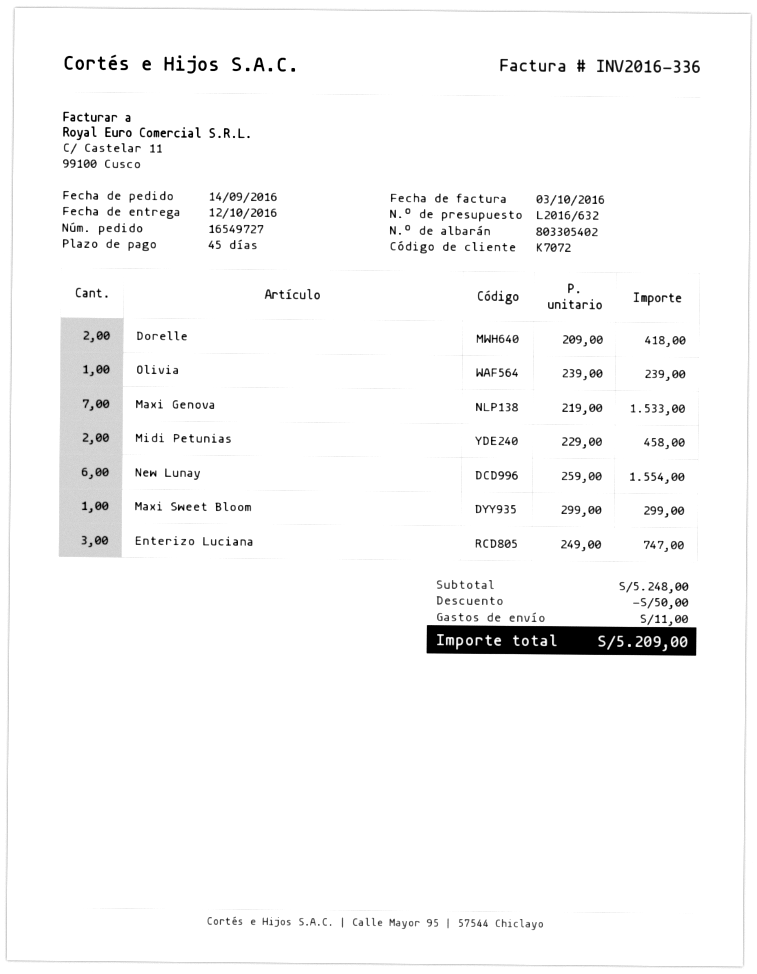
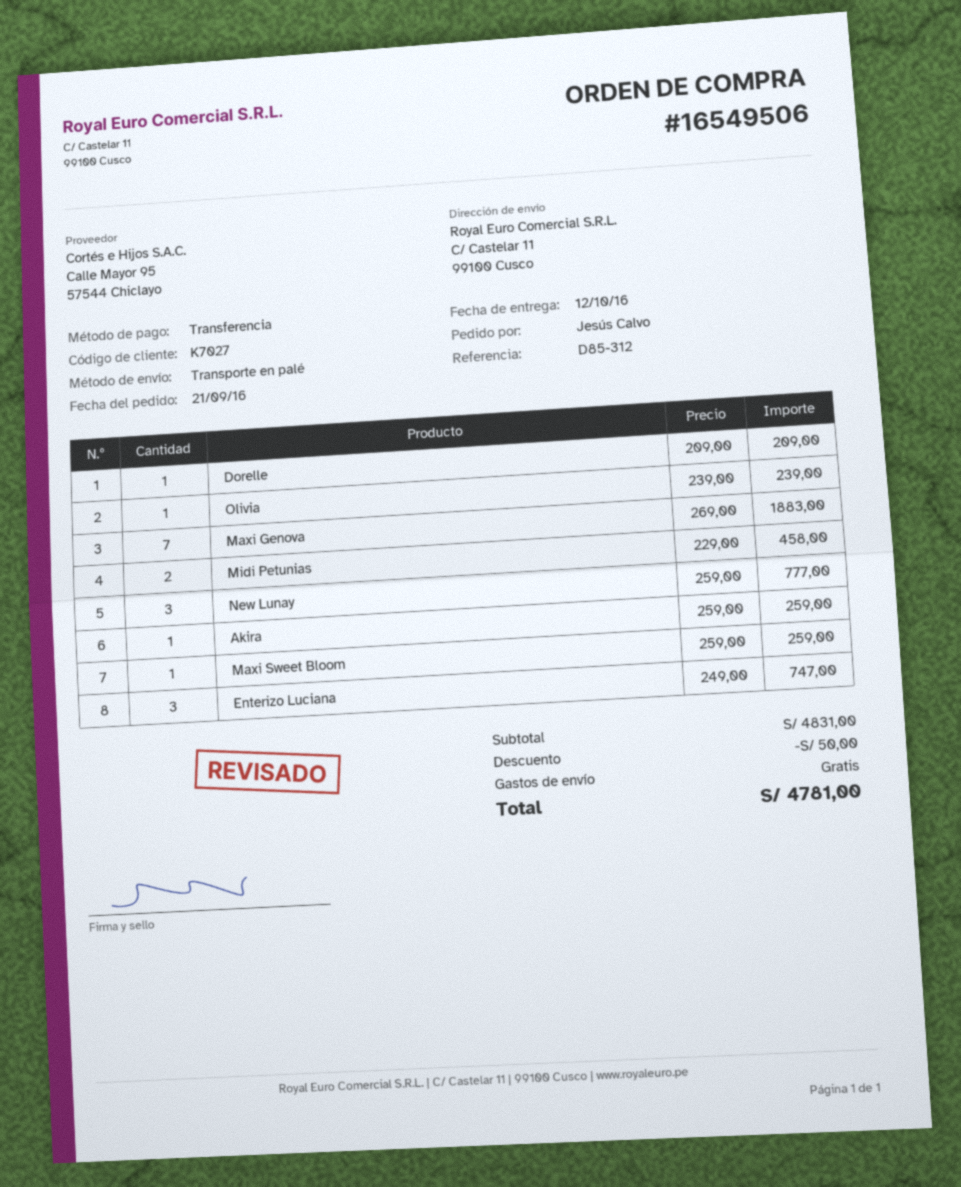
order number: 16549727 -> 16549506
order date: 2016-09-14 -> 2016-09-21
customer number: K7072 -> K7027
Dorelle: 2 x 209.00 = 418.00 -> 1 x 209.00 = 209.00
Maxi Genova: 7 x 219.00 = 1533.00 -> 7 x 269.00 = 1883.00
New Lunay: 6 x 259.00 = 1554.00 -> 3 x 259.00 = 777.00
Maxi Sweet Bloom: 1 x 299.00 = 299.00 -> 1 x 259.00 = 259.00
Akira: none -> 1 x 259.00 = 259.00
subtotal: 5248.00 -> 4831.00
shipping: 11.00 -> 0.00
total: 5209.00 -> 4781.00

